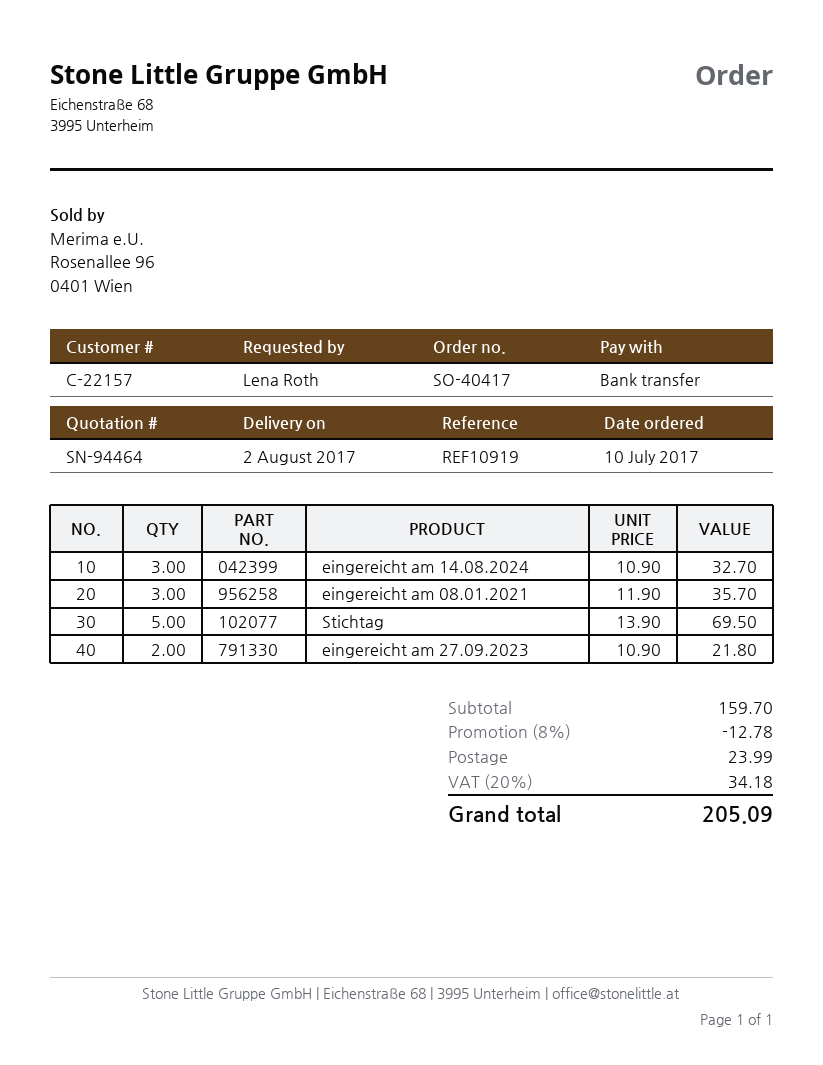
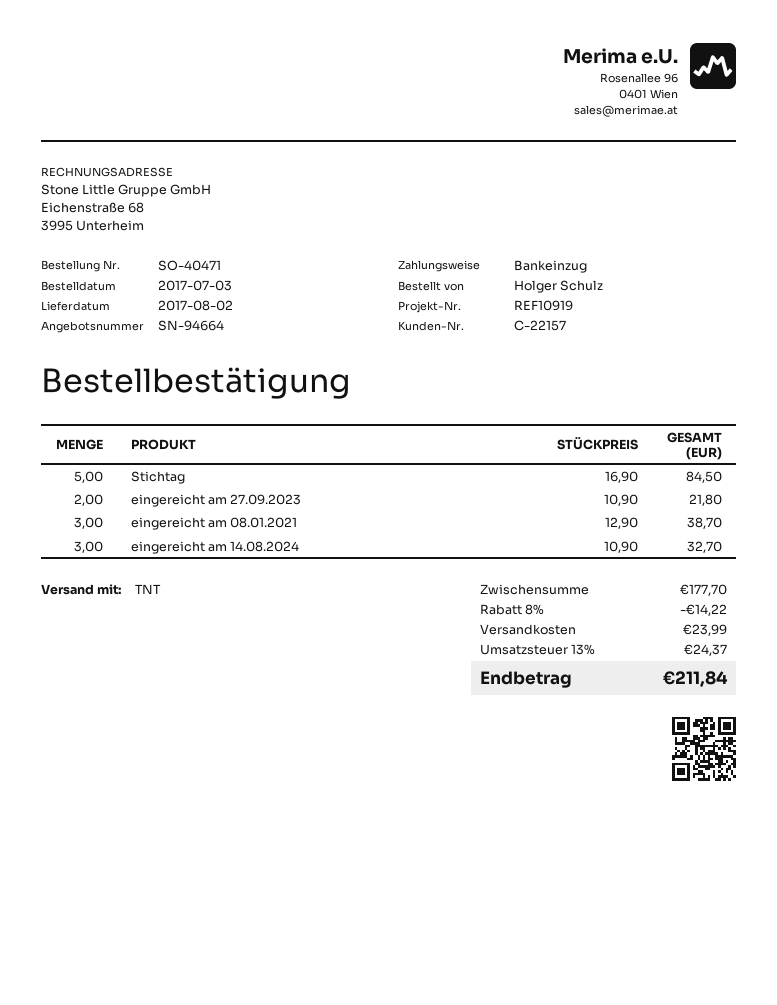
quote number: SN-94464 -> SN-94664
order number: SO-40417 -> SO-40471
order date: 2017-07-10 -> 2017-07-03
ordered by: Lena Roth -> Holger Schulz
payment method: bank transfer -> direct debit
eingereicht am 08.01.2021: 3 x 11.90 = 35.70 -> 3 x 12.90 = 38.70
Stichtag: 5 x 13.90 = 69.50 -> 5 x 16.90 = 84.50
subtotal: 159.70 -> 177.70
discount: 8% = 12.78 -> 8% = 14.22
tax: 20% = 34.18 -> 13% = 24.37
total: 205.09 -> 211.84

